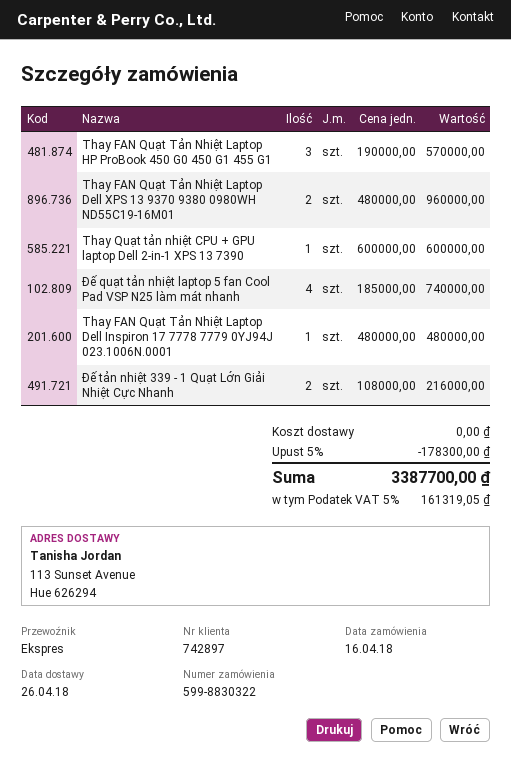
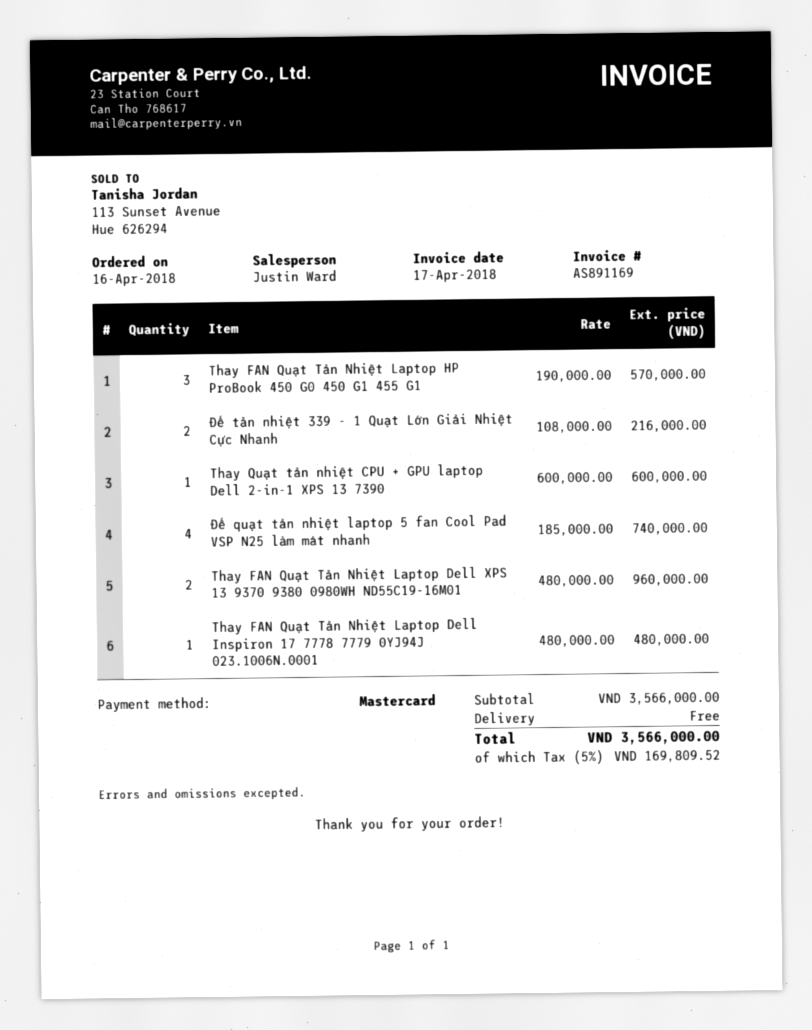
discount: 5% = 178300.00 -> none
tax: 5% = 161319.05 -> 5% = 169809.52
total: 3387700.00 -> 3566000.00

